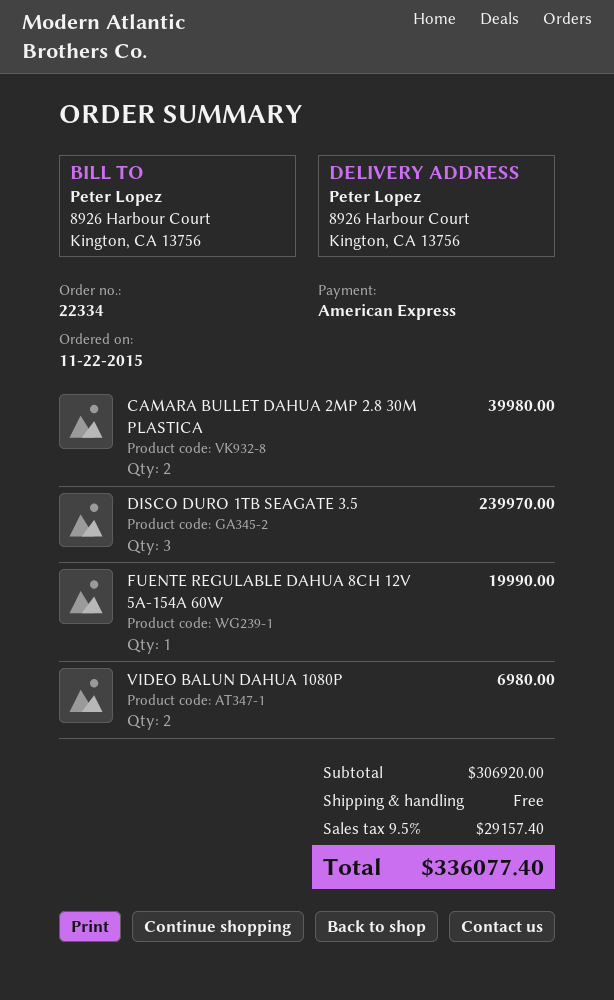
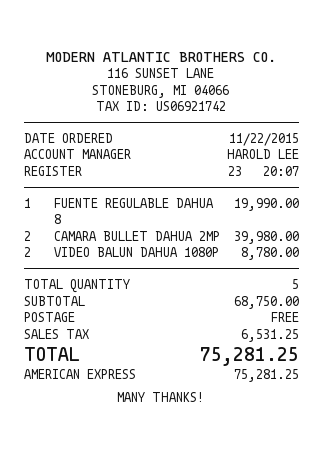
DISCO DURO 1TB SEAGATE 3.5: 3 for 239970.00 -> none
VIDEO BALUN DAHUA 1080P: 2 for 6980.00 -> 2 for 8780.00
subtotal: 306920.00 -> 68750.00
tax: 29157.40 -> 6531.25
total: 336077.40 -> 75281.25

